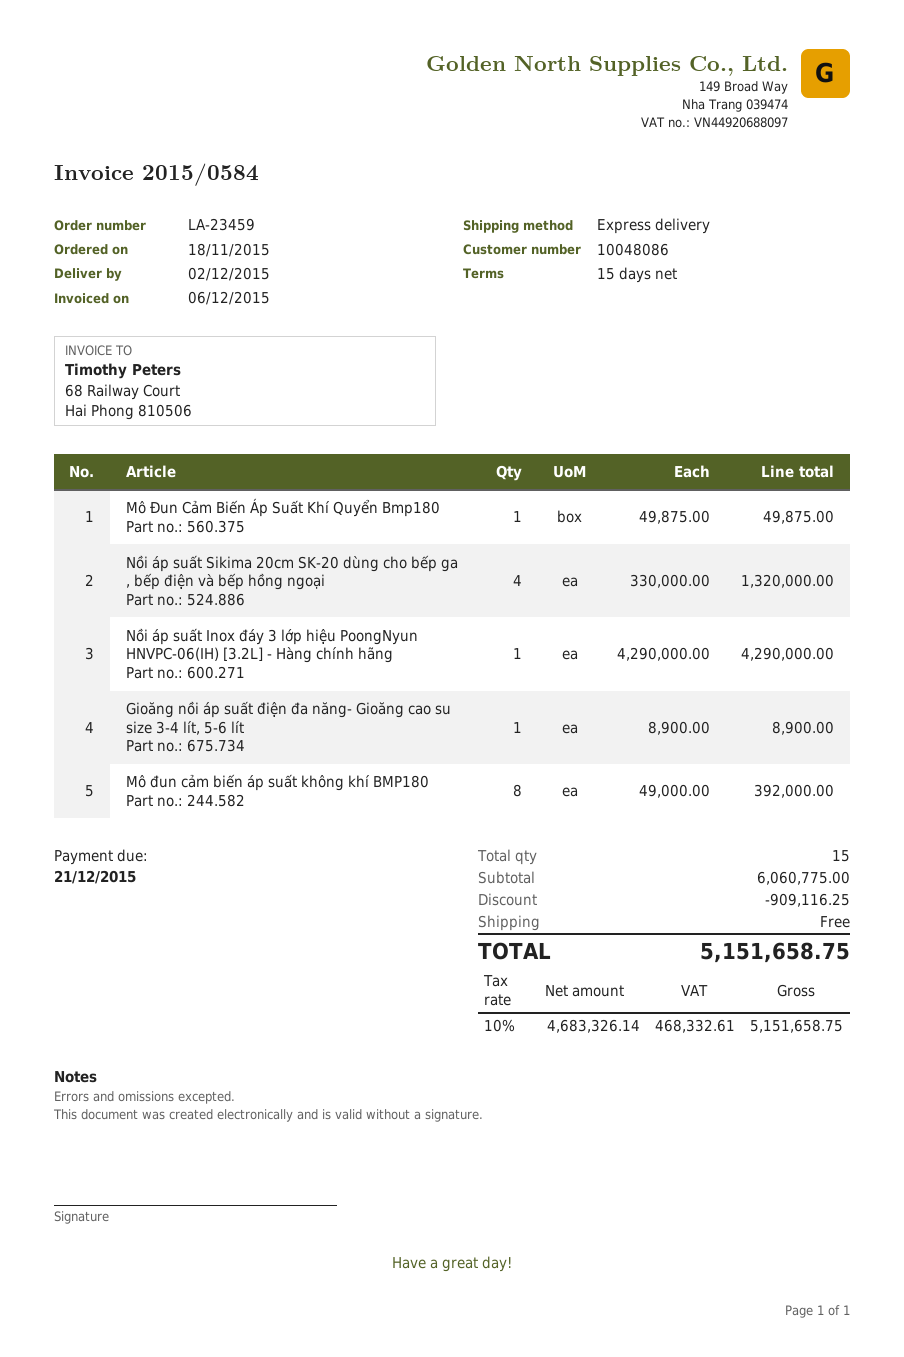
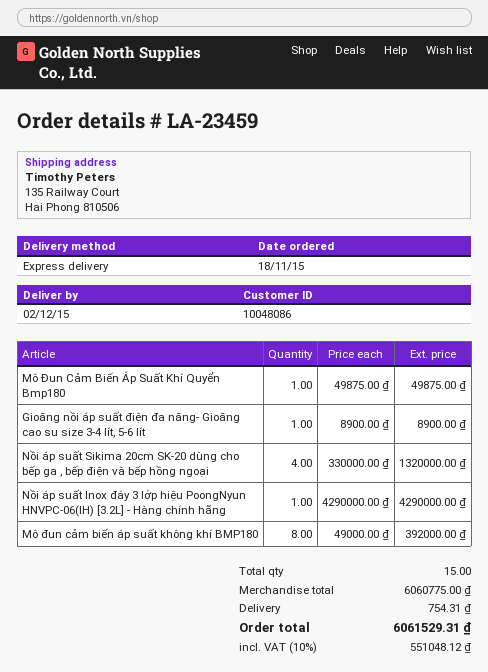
discount: 909116.25 -> none
shipping: 0.00 -> 754.31
tax: 10% = 468332.61 -> 10% = 551048.12
total: 5151658.75 -> 6061529.31

